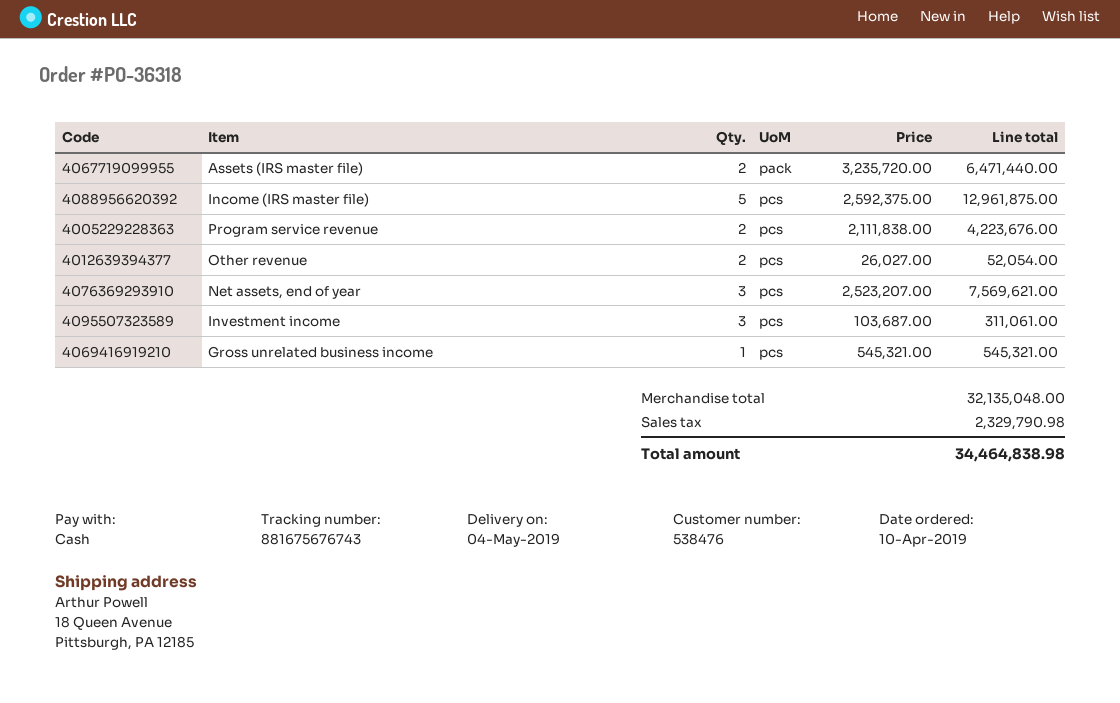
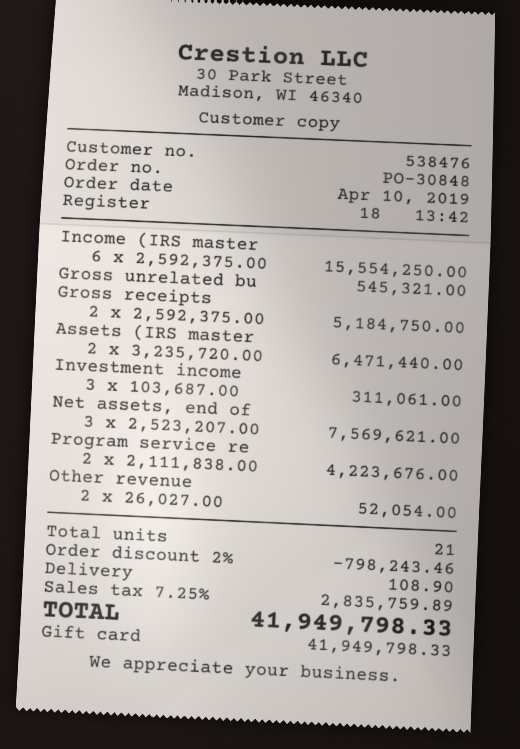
order number: PO-36318 -> PO-30848
payment method: cash -> gift card
Income (IRS master file): 5 x 2592375.00 = 12961875.00 -> 6 x 2592375.00 = 15554250.00
Gross receipts: none -> 2 x 2592375.00 = 5184750.00
discount: none -> 2% = 798243.46
shipping: none -> 108.90
tax: 2329790.98 -> 2835759.89
total: 34464838.98 -> 41949798.33

